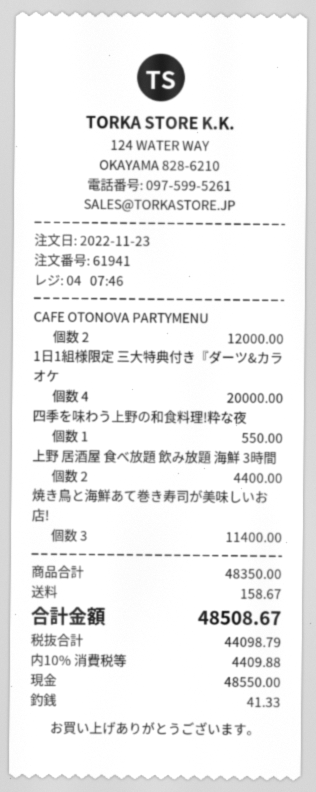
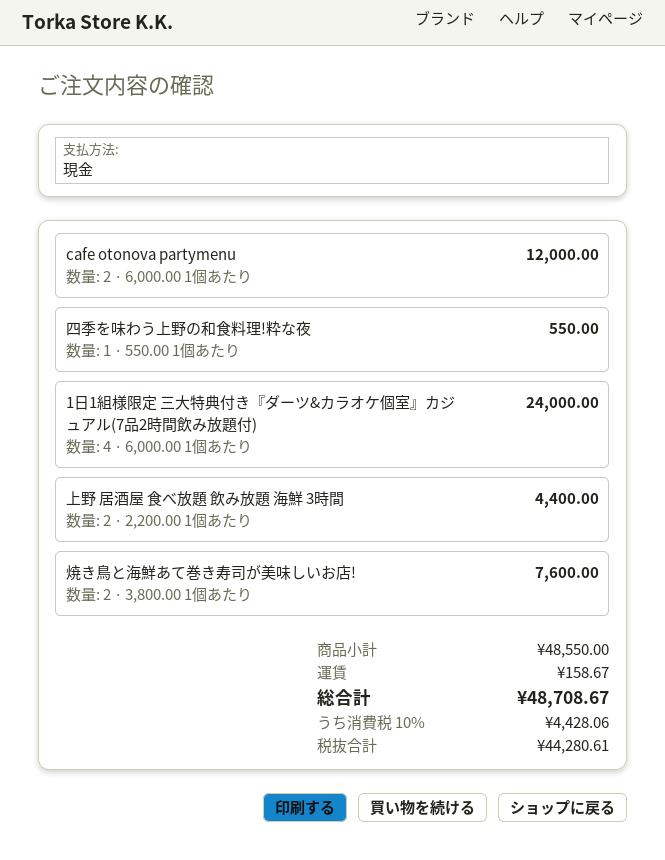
1日1組様限定 三大特典付き『ダーツ&カラオケ: 4 for 20000.00 -> 4 for 24000.00
焼き鳥と海鮮あて巻き寿司が美味しいお店!: 3 for 11400.00 -> 2 for 7600.00
subtotal: 48350.00 -> 48550.00
net: 44098.79 -> 44280.61
tax: 10% = 4409.88 -> 10% = 4428.06
total: 48508.67 -> 48708.67

